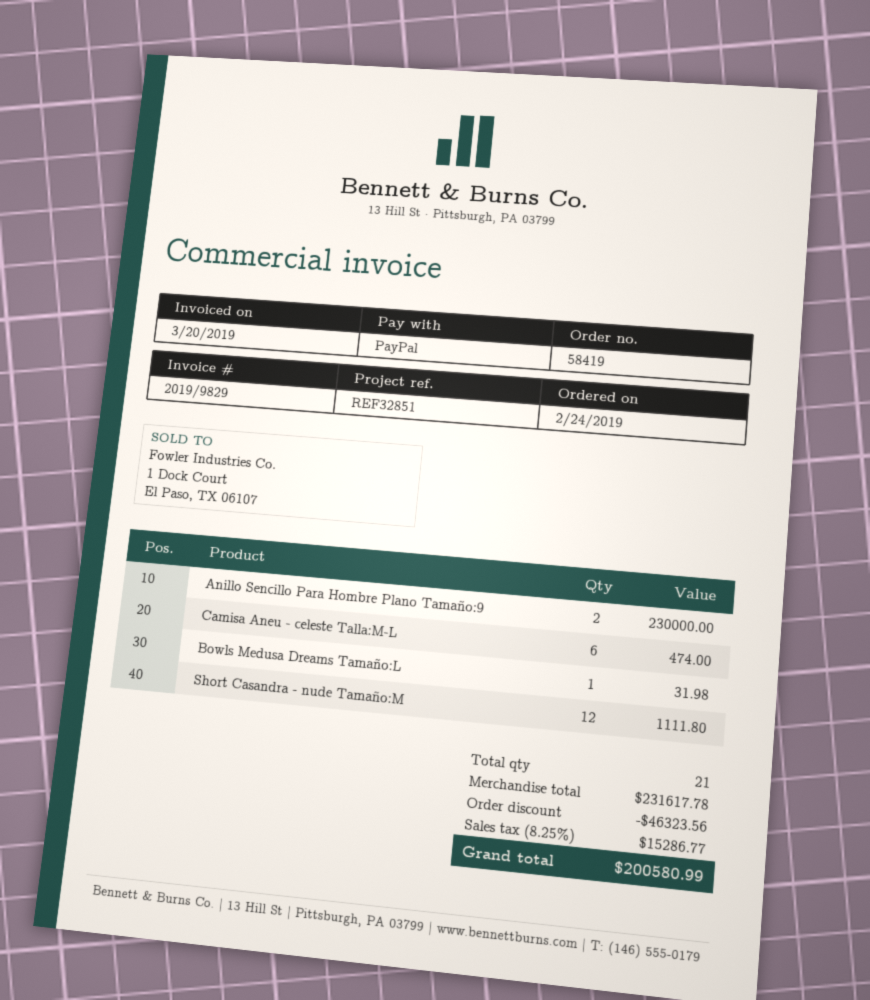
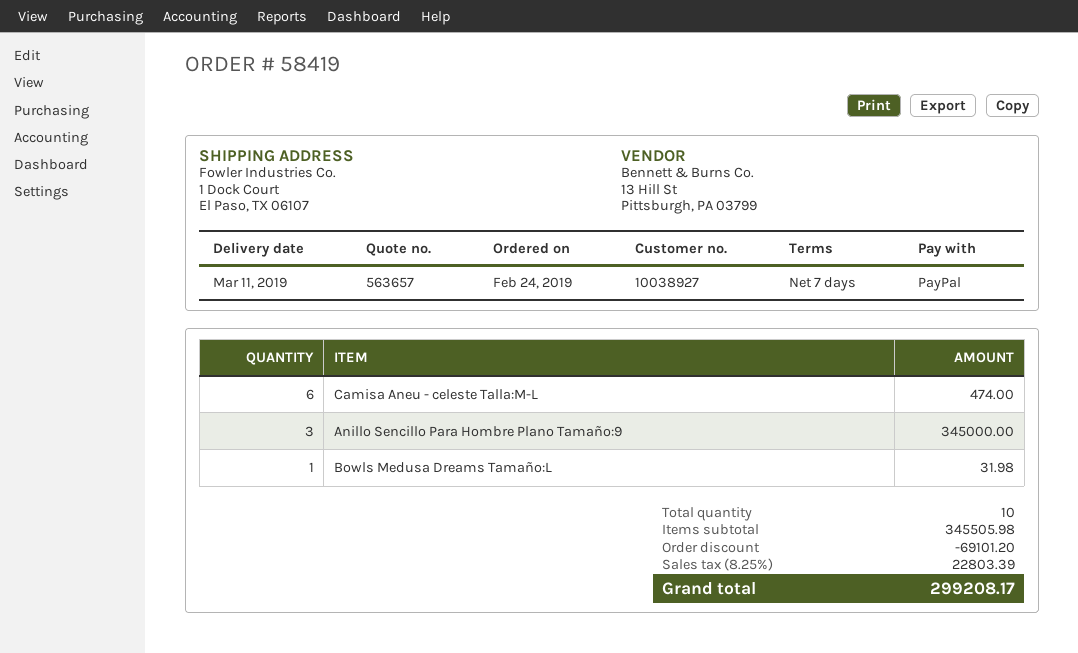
Anillo Sencillo Para Hombre Plano Tamaño:9: 2 for 230000.00 -> 3 for 345000.00
Short Casandra - nude Tamaño:M: 12 for 1111.80 -> none
total quantity: 21 -> 10
subtotal: 231617.78 -> 345505.98
discount: 46323.56 -> 69101.20
tax: 8.25% = 15286.77 -> 8.25% = 22803.39
total: 200580.99 -> 299208.17

